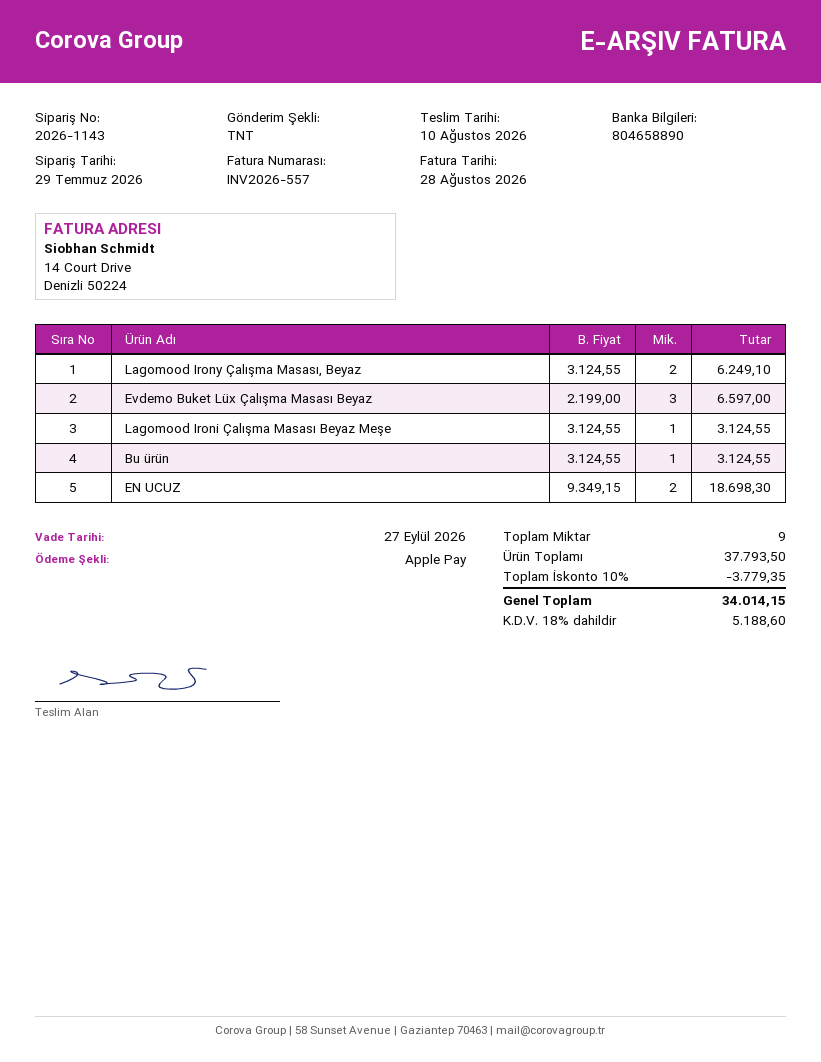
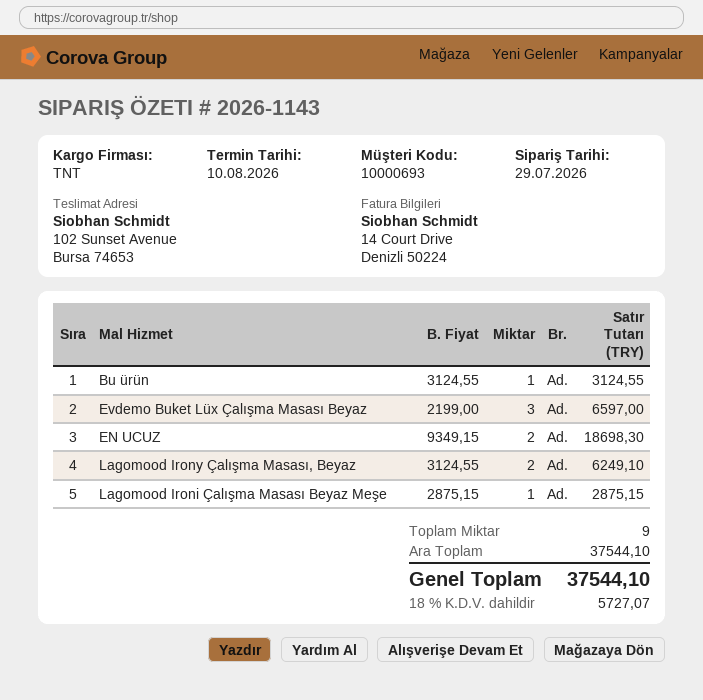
Lagomood Ironi Çalışma Masası Beyaz Meşe: 1 x 3124.55 = 3124.55 -> 1 x 2875.15 = 2875.15
subtotal: 37793.50 -> 37544.10
discount: 10% = 3779.35 -> none
tax: 18% = 5188.60 -> 18% = 5727.07
total: 34014.15 -> 37544.10

